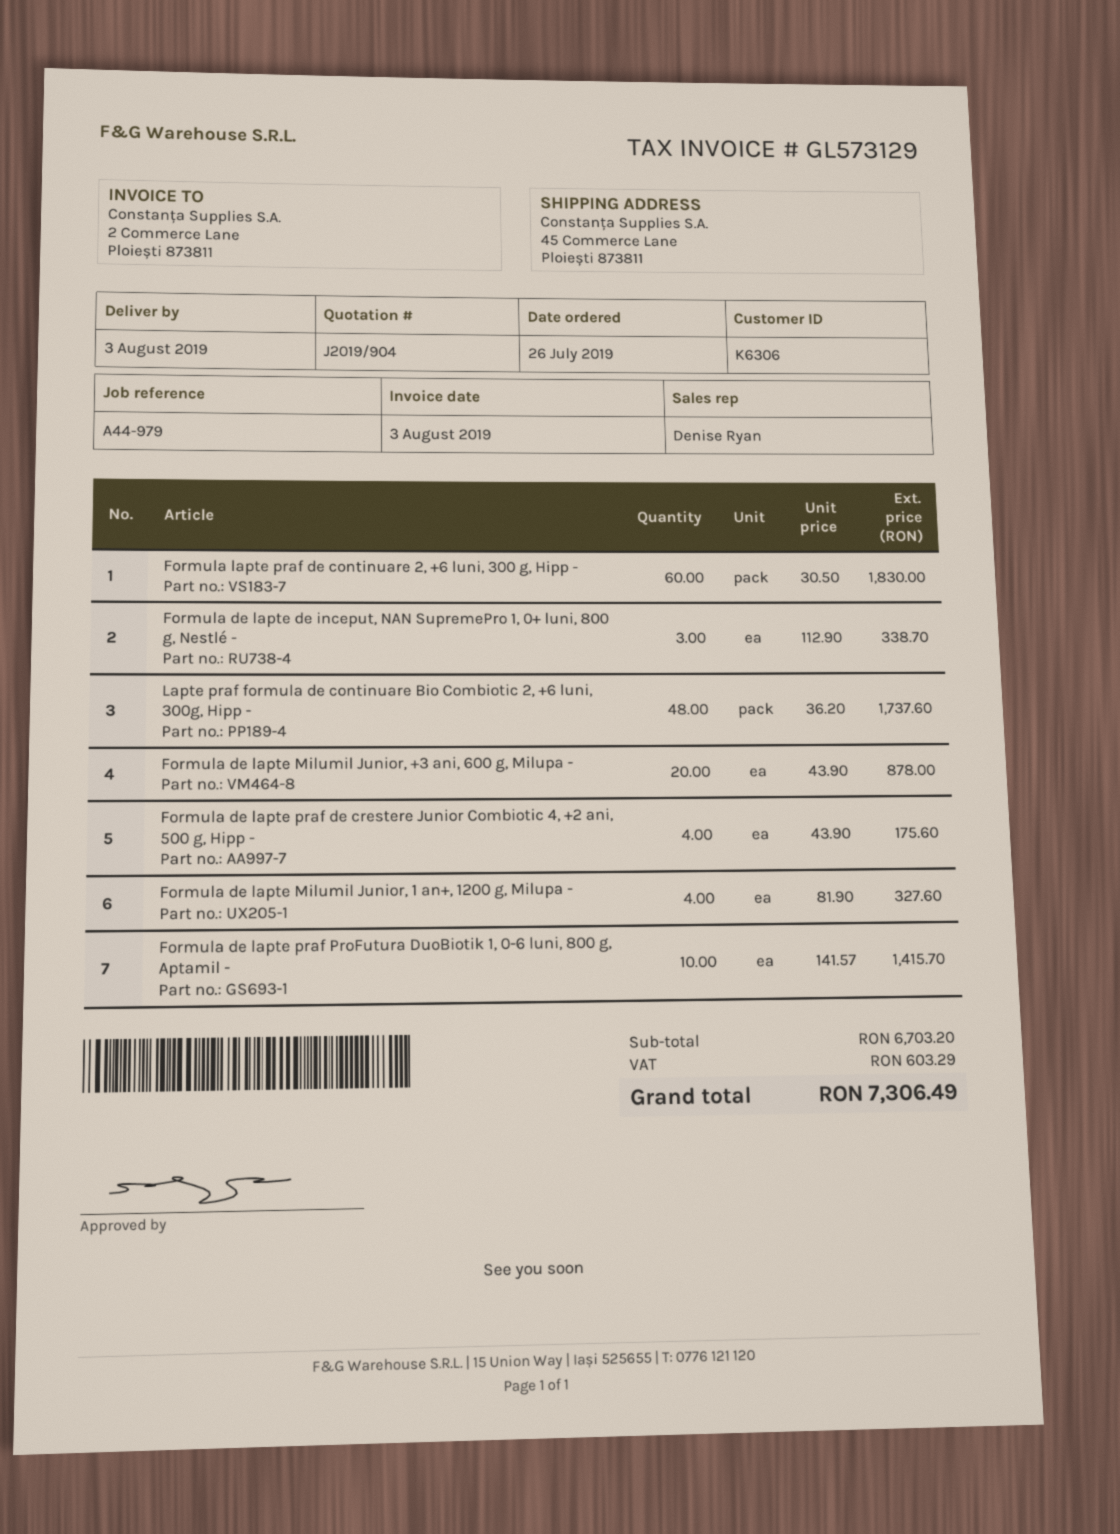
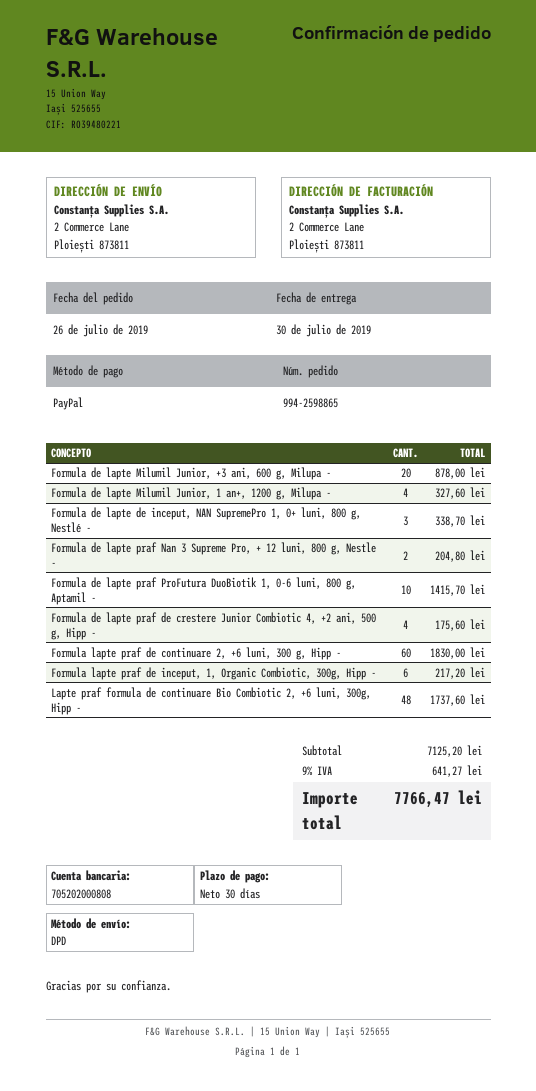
delivery date: 2019-08-03 -> 2019-07-30
ship to: 45 Commerce Lane, Ploiești 873811 -> 2 Commerce Lane, Ploiești 873811
Formula de lapte praf Nan 3 Supreme Pro, + 12 luni, 800 g, Nestle -: none -> 2 for 204.80
Formula lapte praf de inceput, 1, Organic Combiotic, 300g, Hipp -: none -> 6 for 217.20
subtotal: 6703.20 -> 7125.20
tax: 603.29 -> 641.27
total: 7306.49 -> 7766.47

